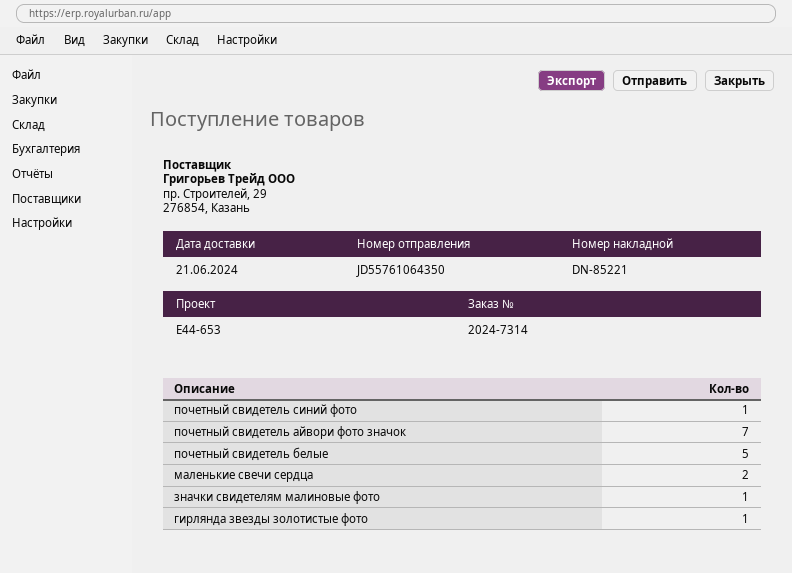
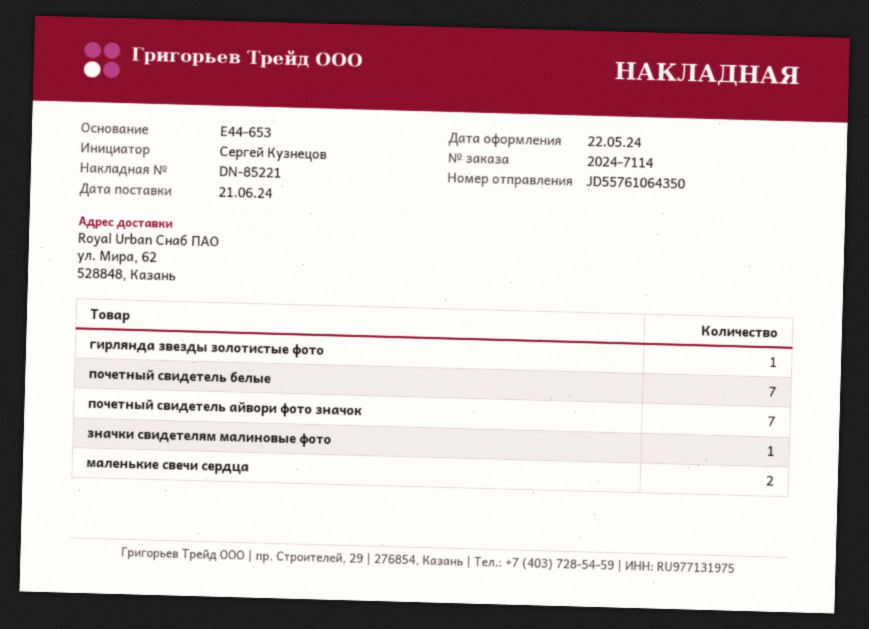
order number: 2024-7314 -> 2024-7114
почетный свидетель синий фото: 1 -> none
почетный свидетель белые: 5 -> 7

